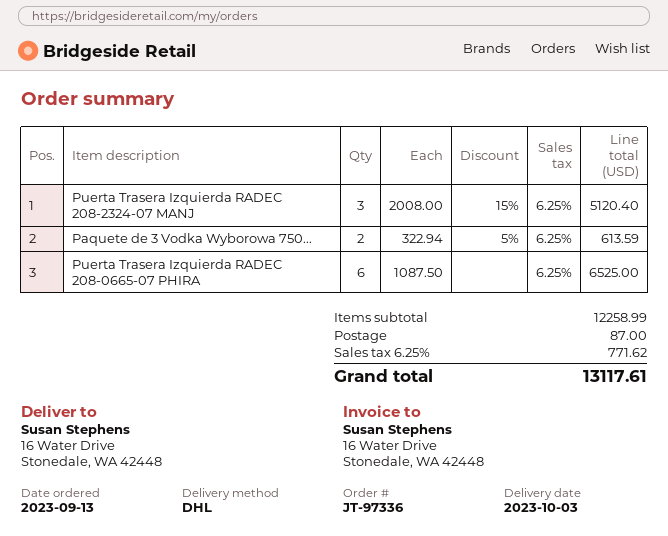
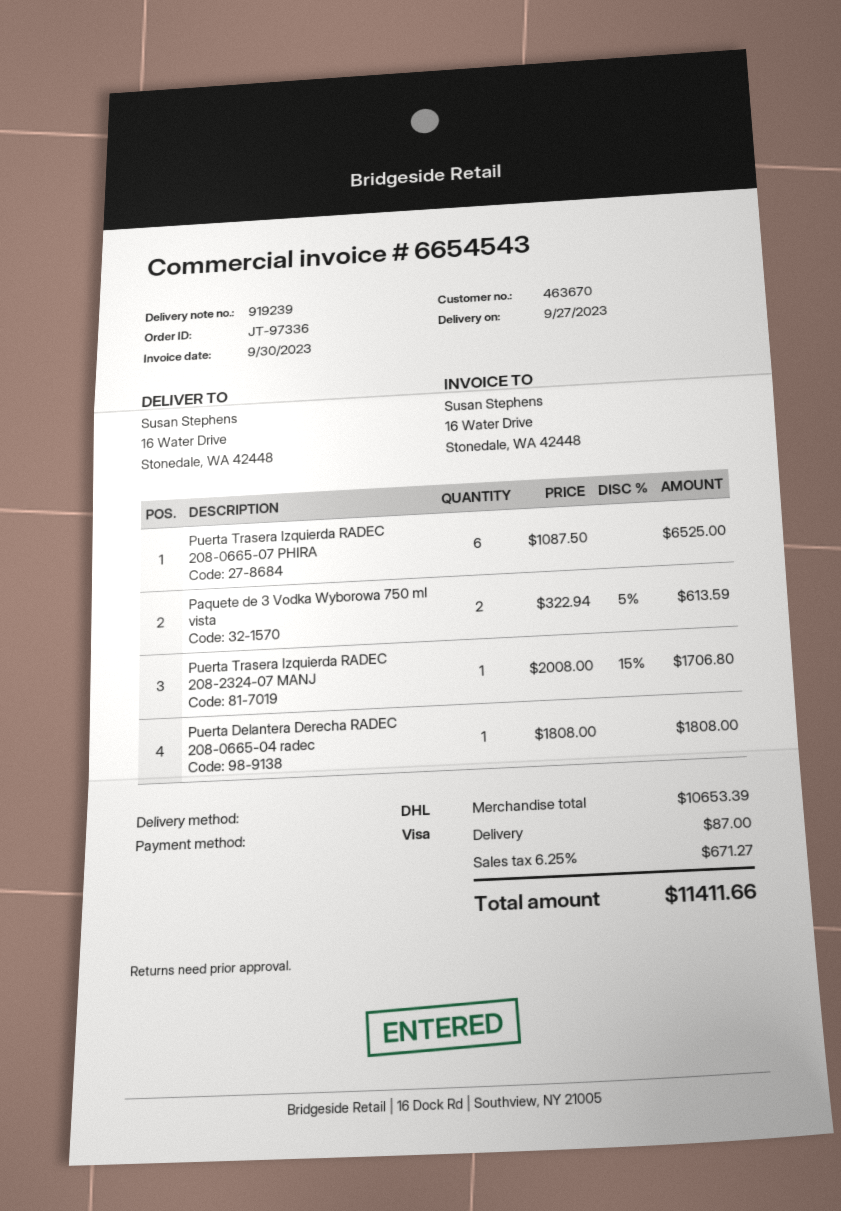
delivery date: 2023-10-03 -> 2023-09-27
Puerta Trasera Izquierda RADEC 208-2324-07 MANJ: 3 x 2008.00 - 15% = 5120.40 -> 1 x 2008.00 - 15% = 1706.80
Puerta Delantera Derecha RADEC 208-0665-04 radec: none -> 1 x 1808.00 = 1808.00
subtotal: 12258.99 -> 10653.39
tax: 6.25% = 771.62 -> 6.25% = 671.27
total: 13117.61 -> 11411.66

